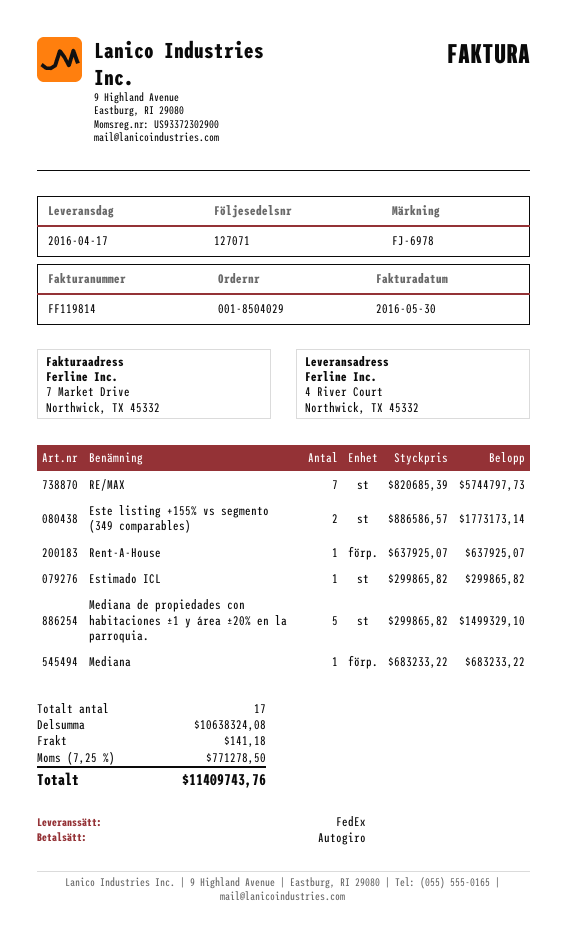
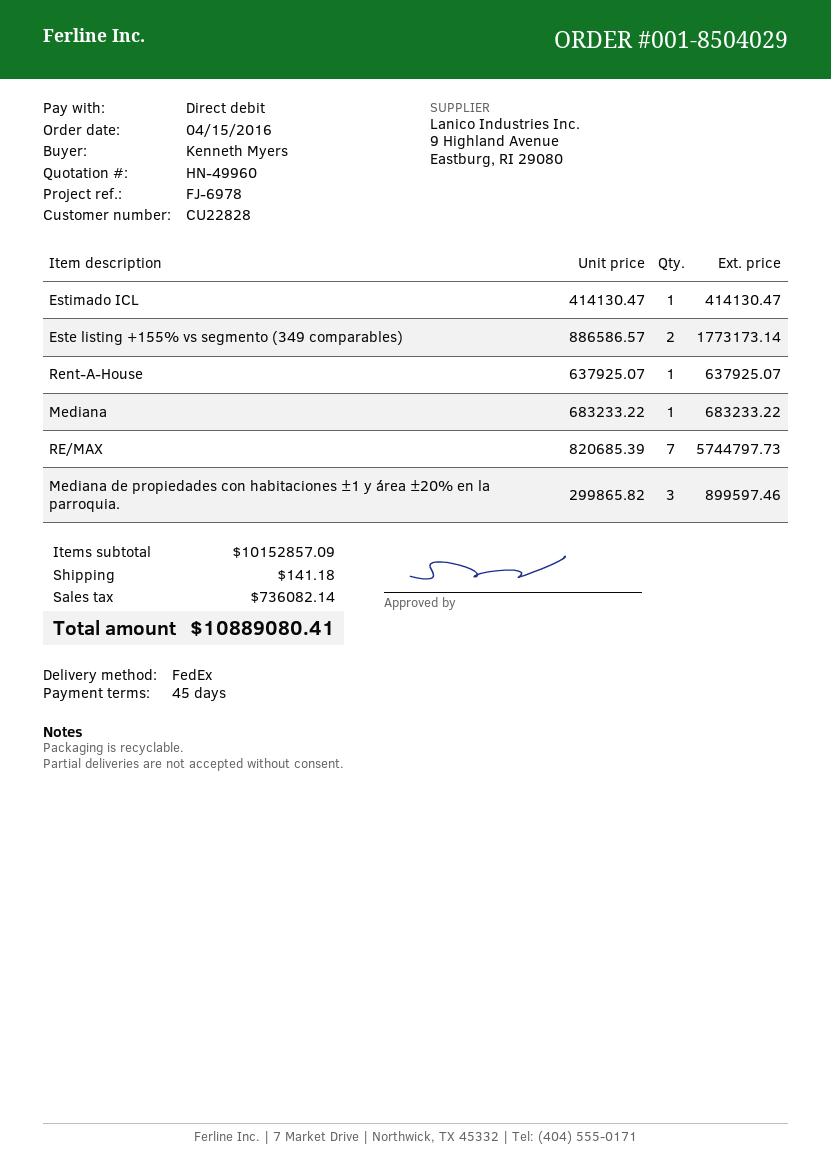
Estimado ICL: 1 x 299865.82 = 299865.82 -> 1 x 414130.47 = 414130.47
Mediana de propiedades con habitaciones ±1 y área ±20% en la parroquia.: 5 x 299865.82 = 1499329.10 -> 3 x 299865.82 = 899597.46
subtotal: 10638324.08 -> 10152857.09
tax: 771278.50 -> 736082.14
total: 11409743.76 -> 10889080.41

